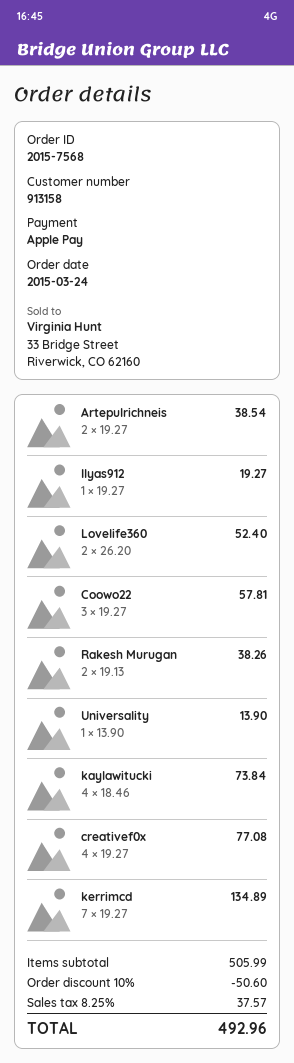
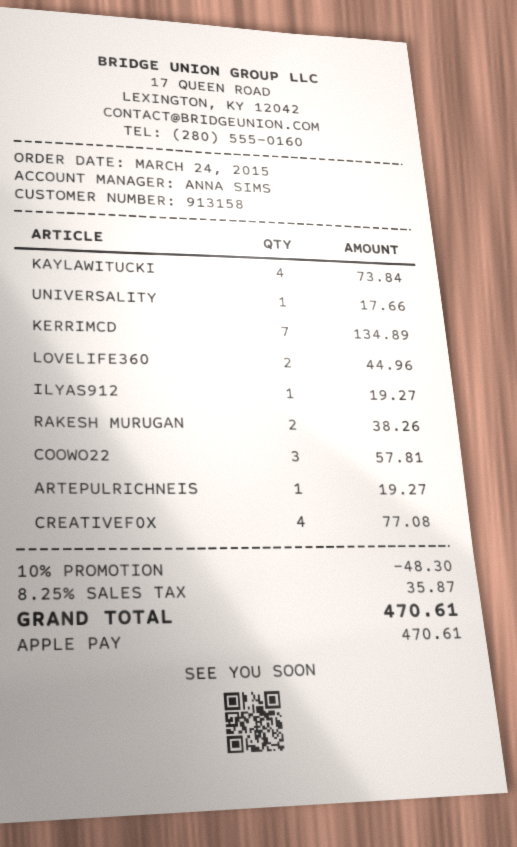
Artepulrichneis: 2 for 38.54 -> 1 for 19.27
Lovelife360: 2 for 52.40 -> 2 for 44.96
Universality: 1 for 13.90 -> 1 for 17.66
discount: 10% = 50.60 -> 10% = 48.30
tax: 8.25% = 37.57 -> 8.25% = 35.87
total: 492.96 -> 470.61

